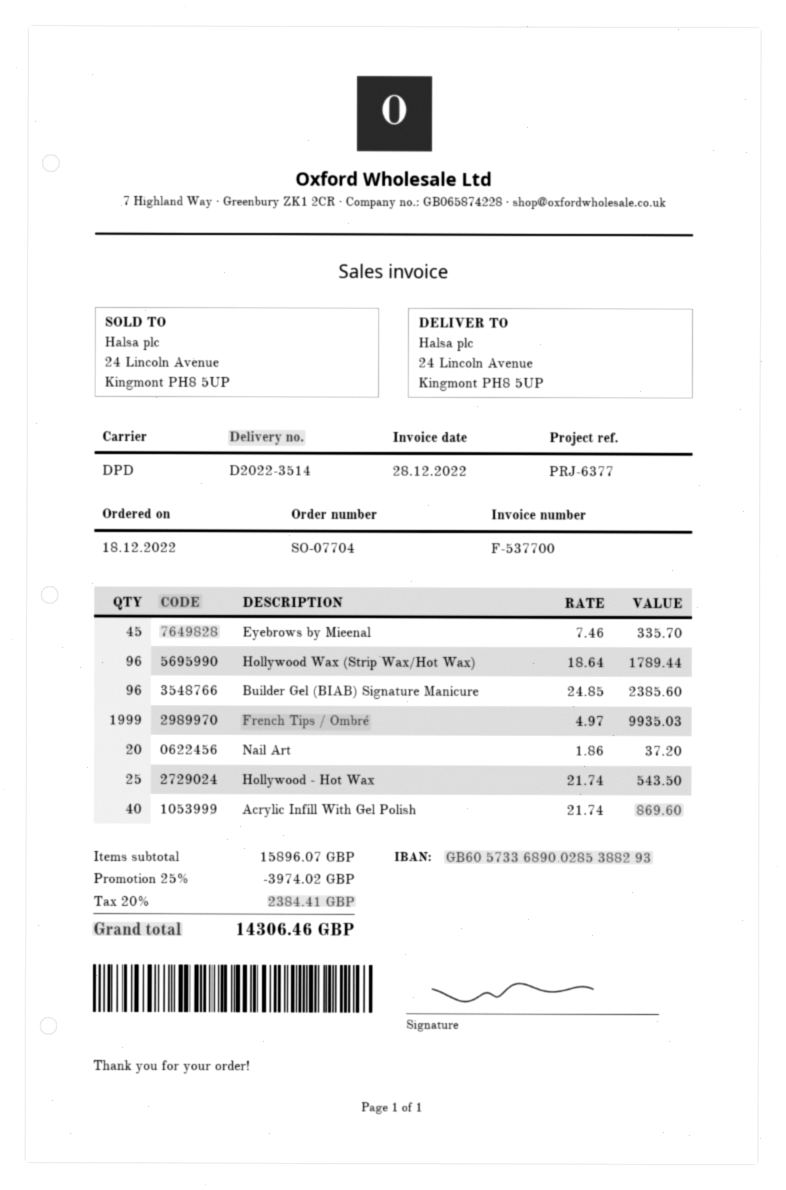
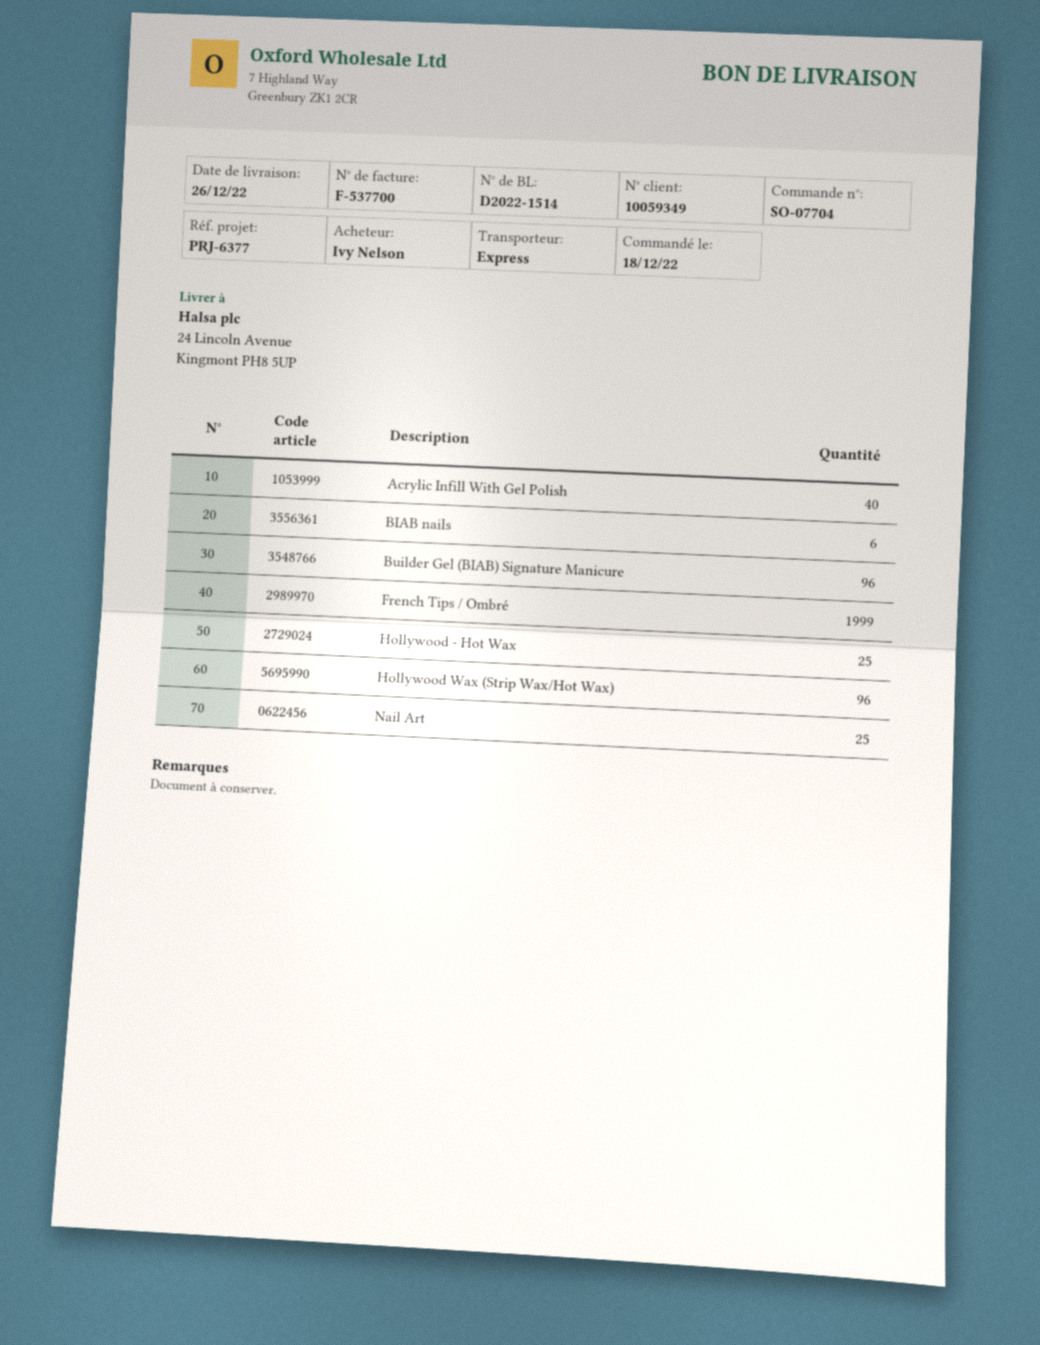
delivery note number: D2022-3514 -> D2022-1514
shipping method: DPD -> express
Eyebrows by Mieenal: 45 -> none
Nail Art: 20 -> 25
BIAB nails: none -> 6

